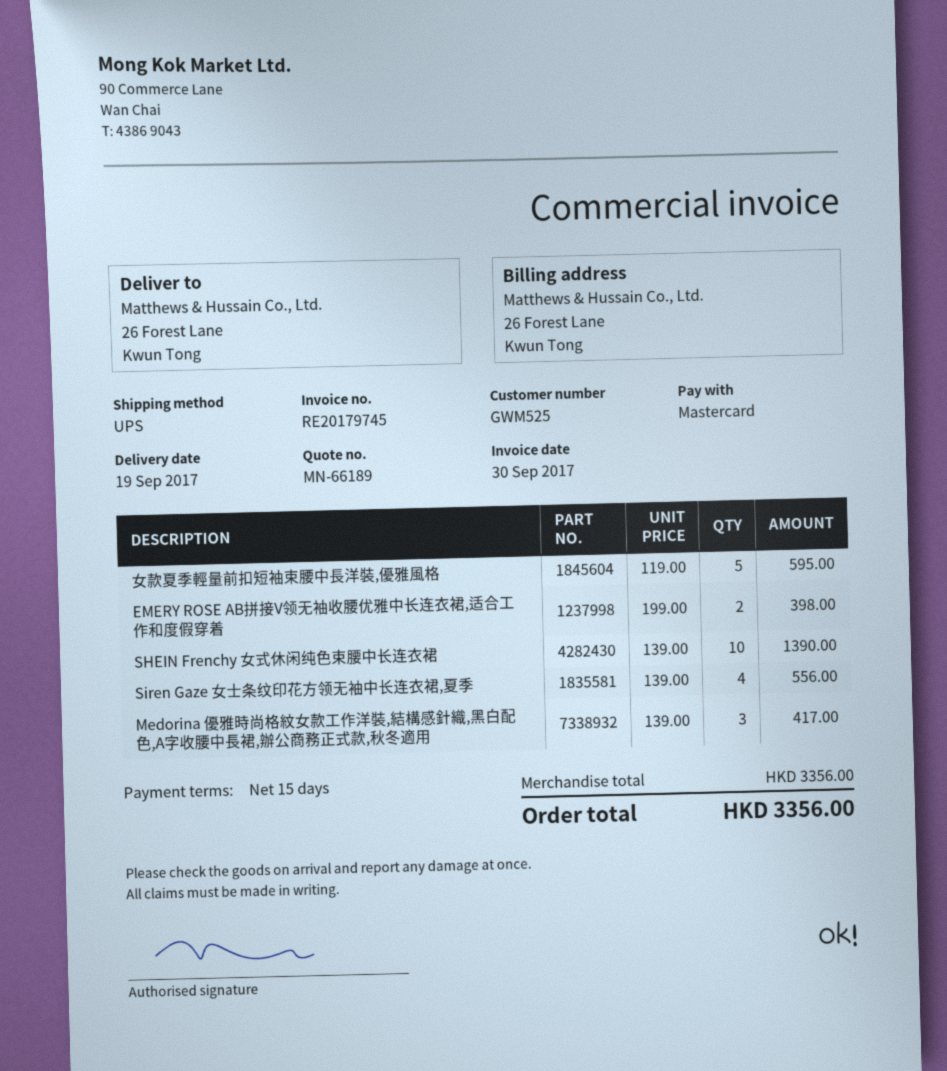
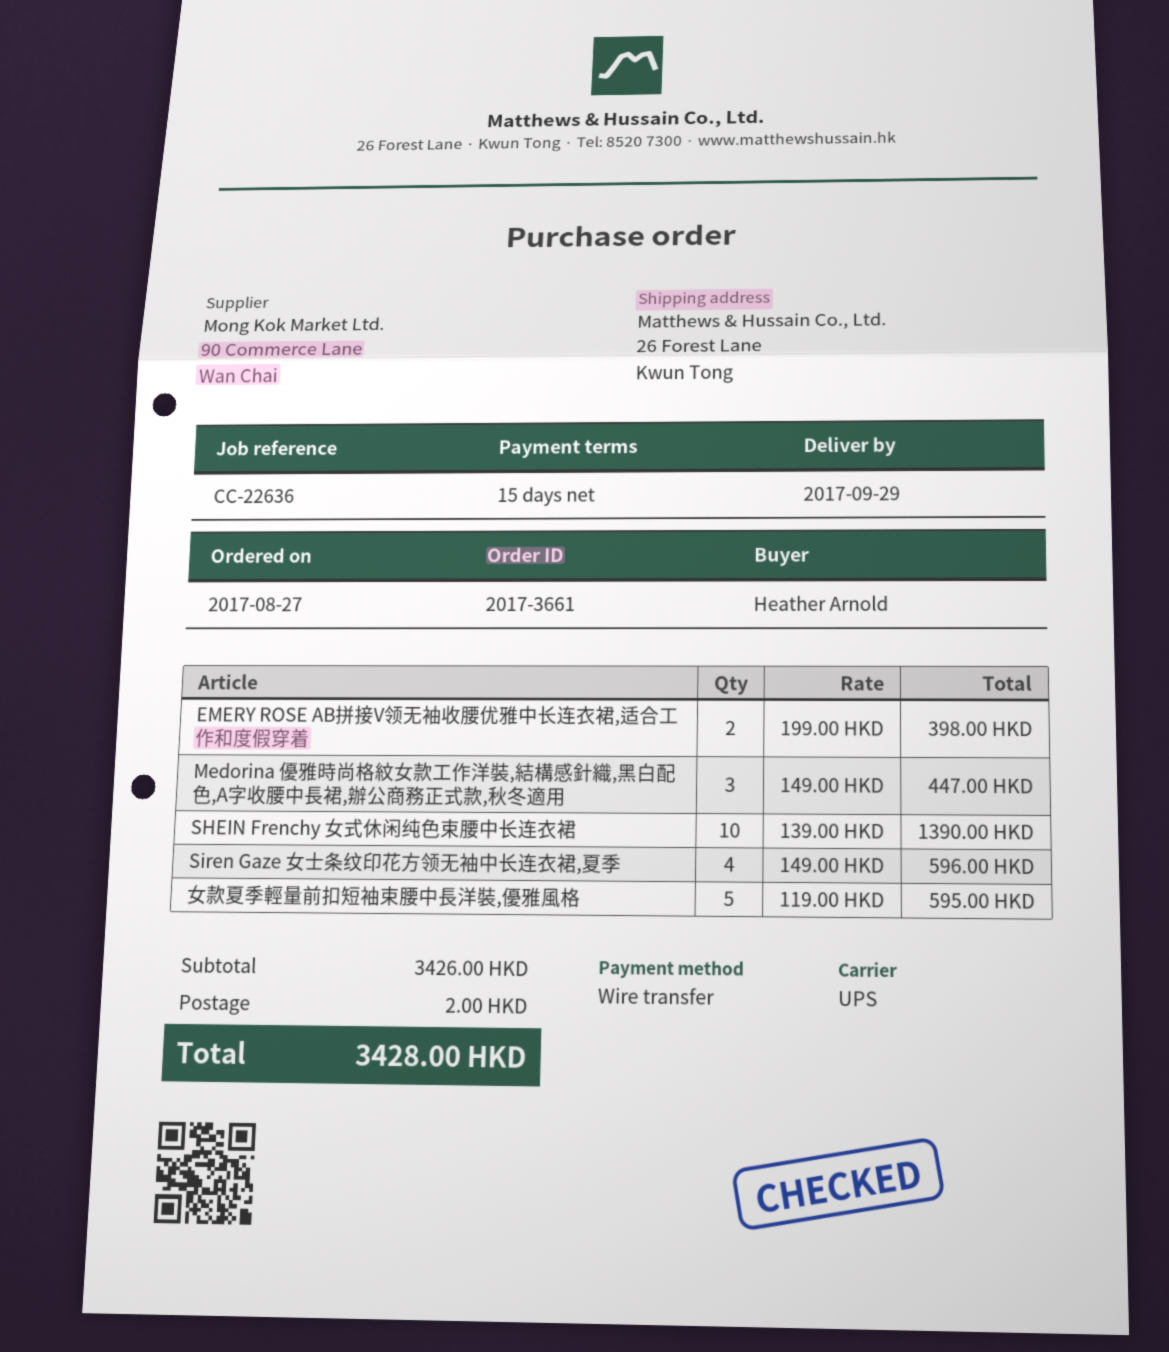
delivery date: 2017-09-19 -> 2017-09-29
payment method: Mastercard -> bank transfer
Siren Gaze 女士条纹印花方领无袖中长连衣裙,夏季: 4 x 139.00 = 556.00 -> 4 x 149.00 = 596.00
Medorina 優雅時尚格紋女款工作洋裝,結構感針織,黑白配色,A字收腰中長裙,辦公商務正式款,秋冬適用: 3 x 139.00 = 417.00 -> 3 x 149.00 = 447.00
subtotal: 3356.00 -> 3426.00
shipping: none -> 2.00
total: 3356.00 -> 3428.00

